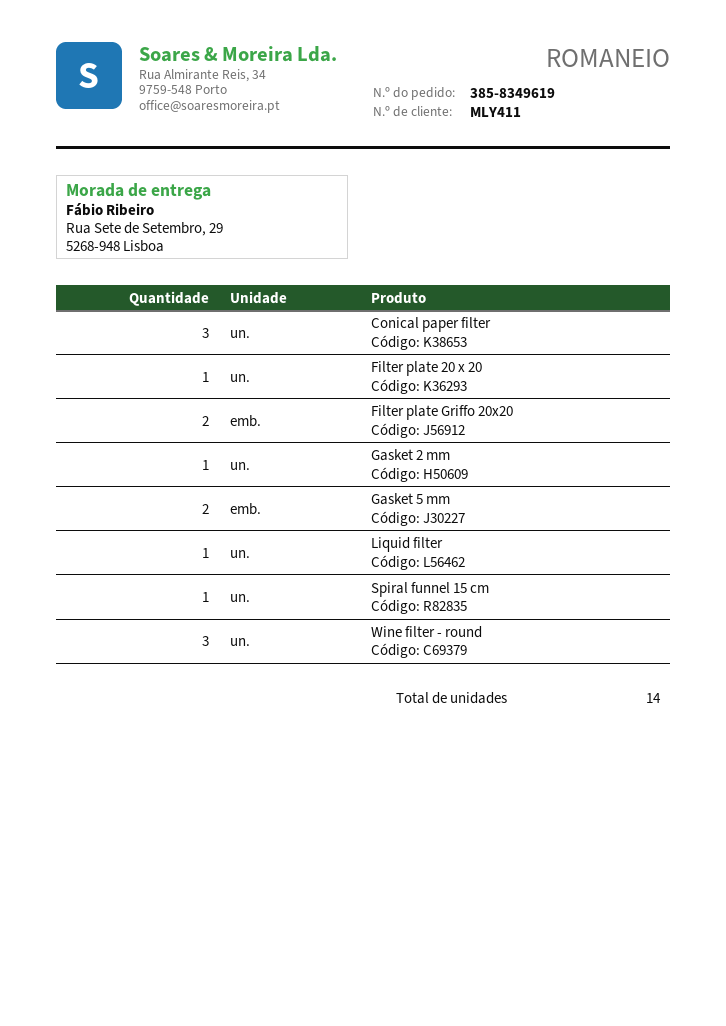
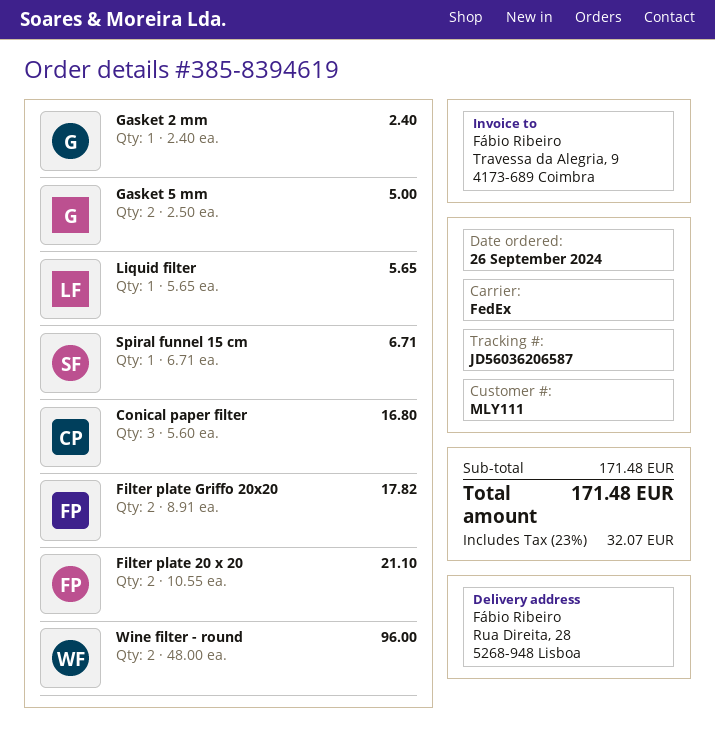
order number: 385-8349619 -> 385-8394619
customer number: MLY411 -> MLY111
ship to: Rua Sete de Setembro, 29, 5268-948 Lisboa -> Rua Direita, 28, 5268-948 Lisboa
Filter plate 20 x 20: 1 -> 2
Wine filter - round: 3 -> 2

